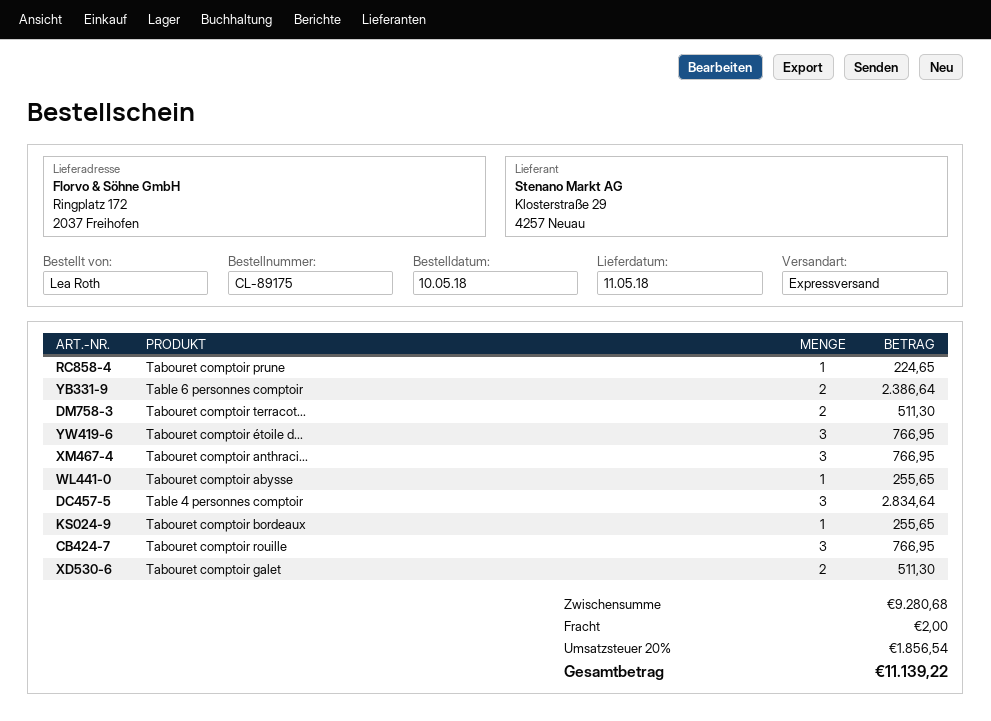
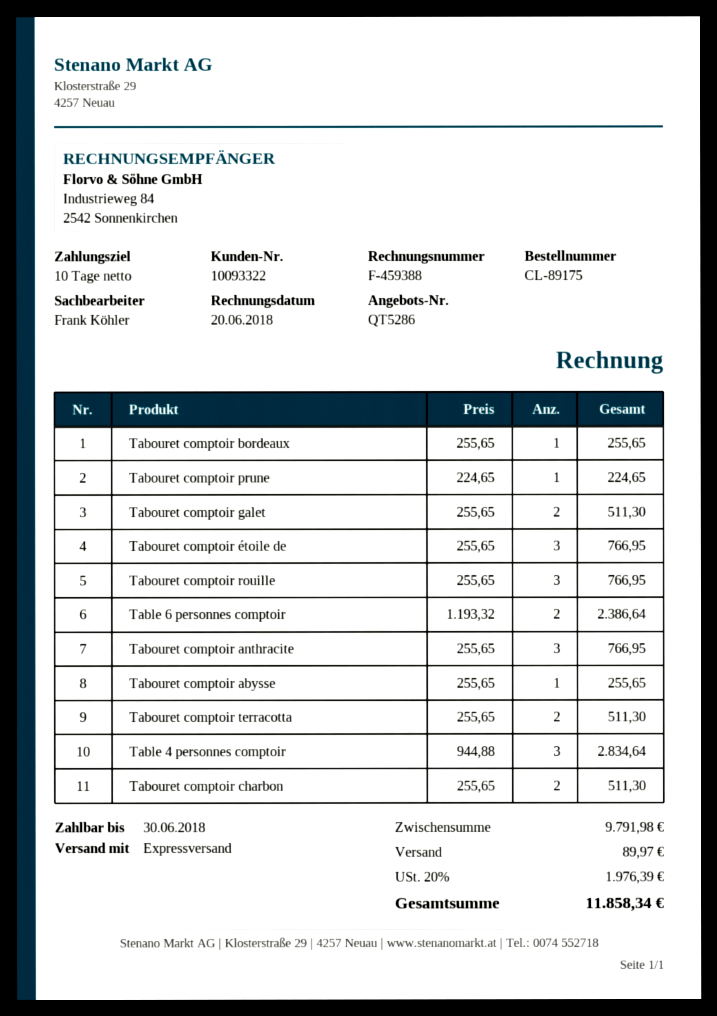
Tabouret comptoir charbon: none -> 2 for 511.30
subtotal: 9280.68 -> 9791.98
shipping: 2.00 -> 89.97
tax: 20% = 1856.54 -> 20% = 1976.39
total: 11139.22 -> 11858.34

